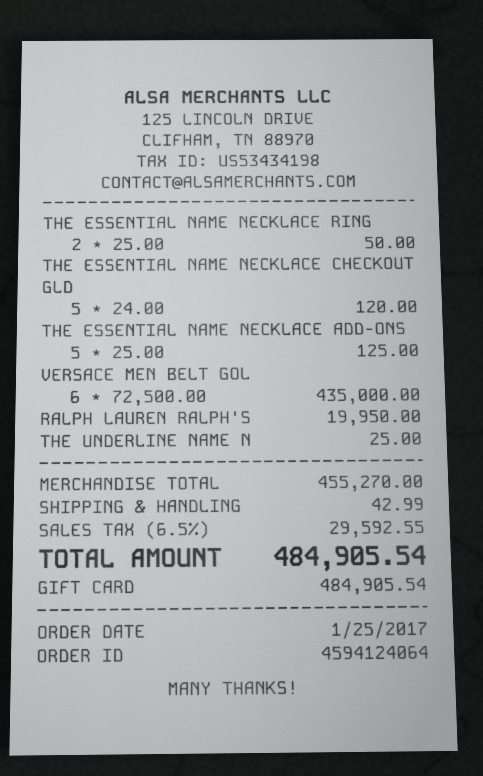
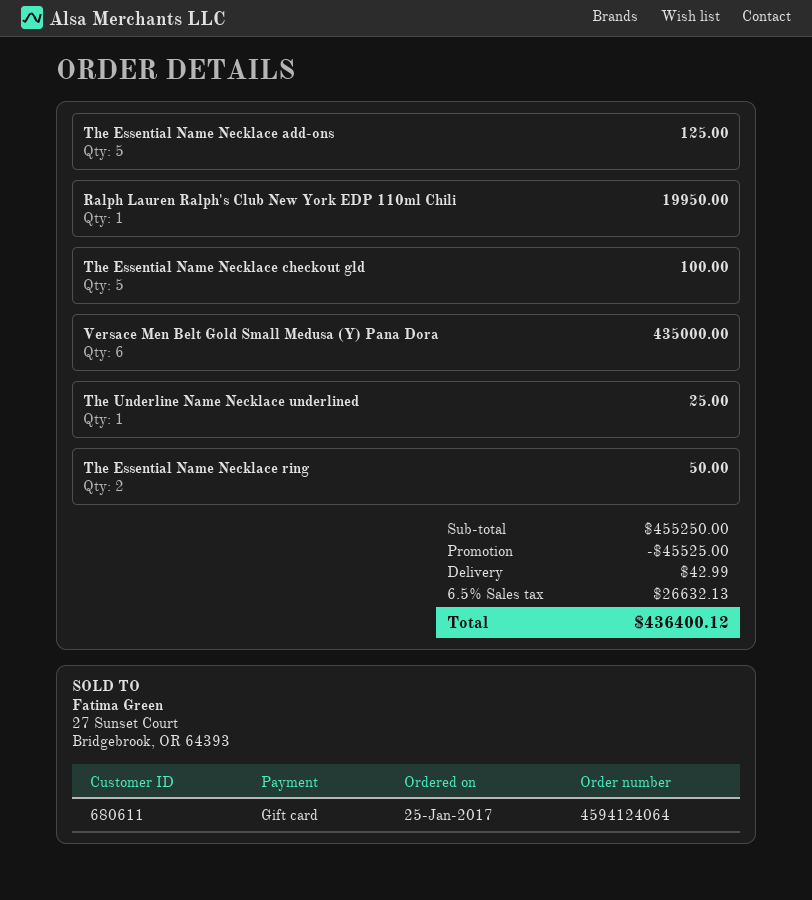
THE ESSENTIAL NAME NECKLACE CHECKOUT GLD: 5 for 120.00 -> 5 for 100.00
subtotal: 455270.00 -> 455250.00
discount: none -> 45525.00
tax: 6.5% = 29592.55 -> 6.5% = 26632.13
total: 484905.54 -> 436400.12

